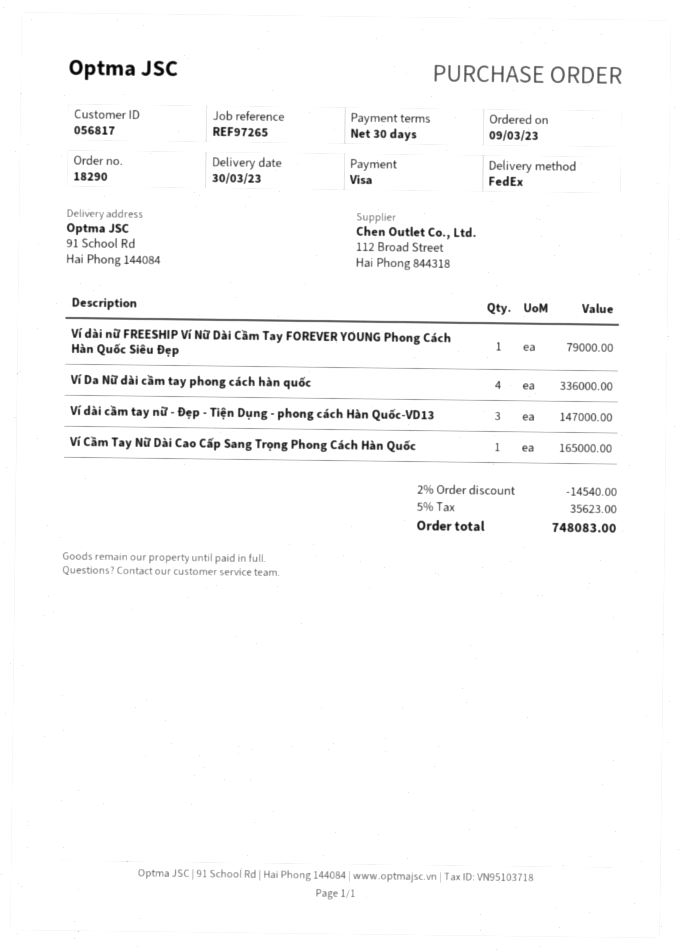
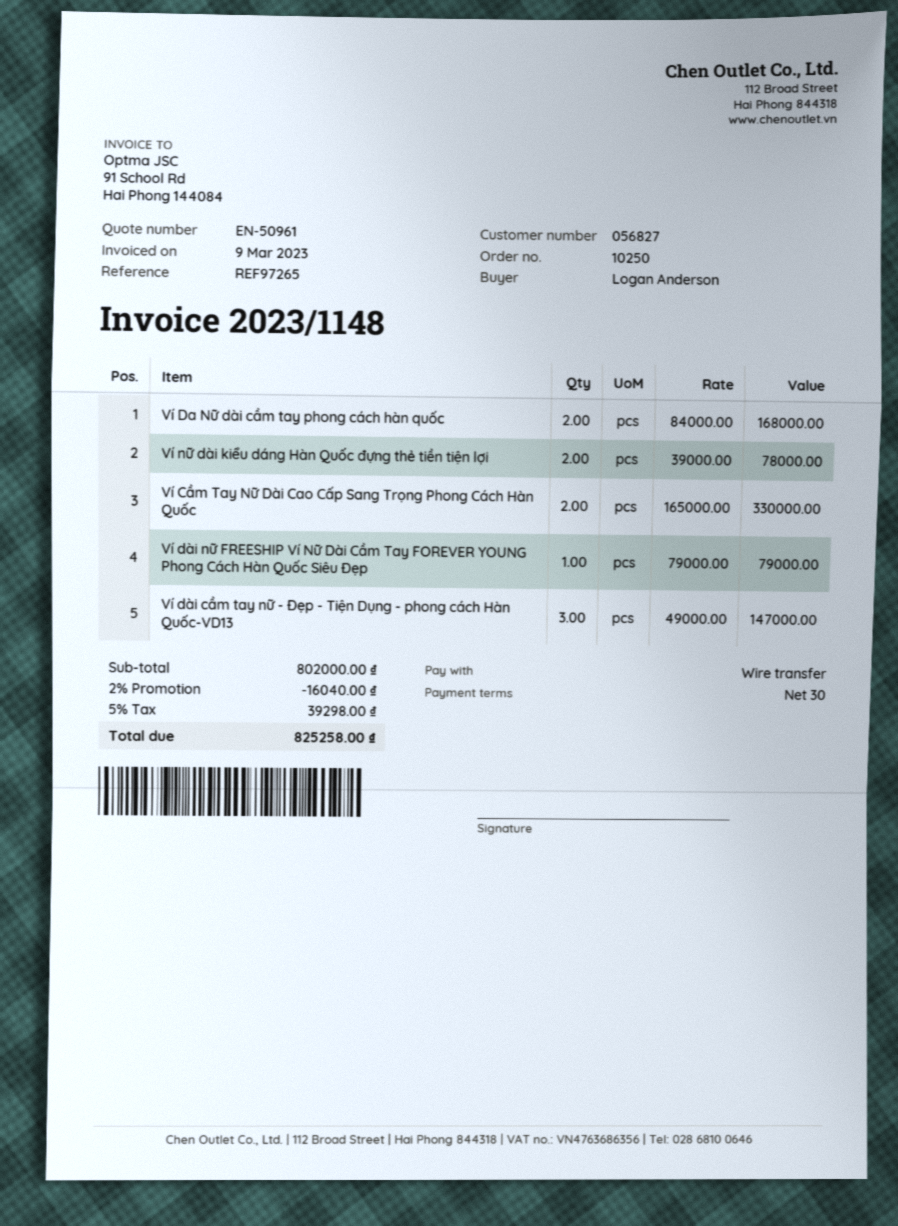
order number: 18290 -> 10250
customer number: 056817 -> 056827
payment method: Visa -> bank transfer
Ví Da Nữ dài cầm tay phong cách hàn quốc: 4 for 336000.00 -> 2 for 168000.00
Ví Cầm Tay Nữ Dài Cao Cấp Sang Trọng Phong Cách Hàn Quốc: 1 for 165000.00 -> 2 for 330000.00
Ví nữ dài kiểu dáng Hàn Quốc đựng thẻ tiền tiện lợi: none -> 2 for 78000.00
discount: 2% = 14540.00 -> 2% = 16040.00
tax: 5% = 35623.00 -> 5% = 39298.00
total: 748083.00 -> 825258.00

